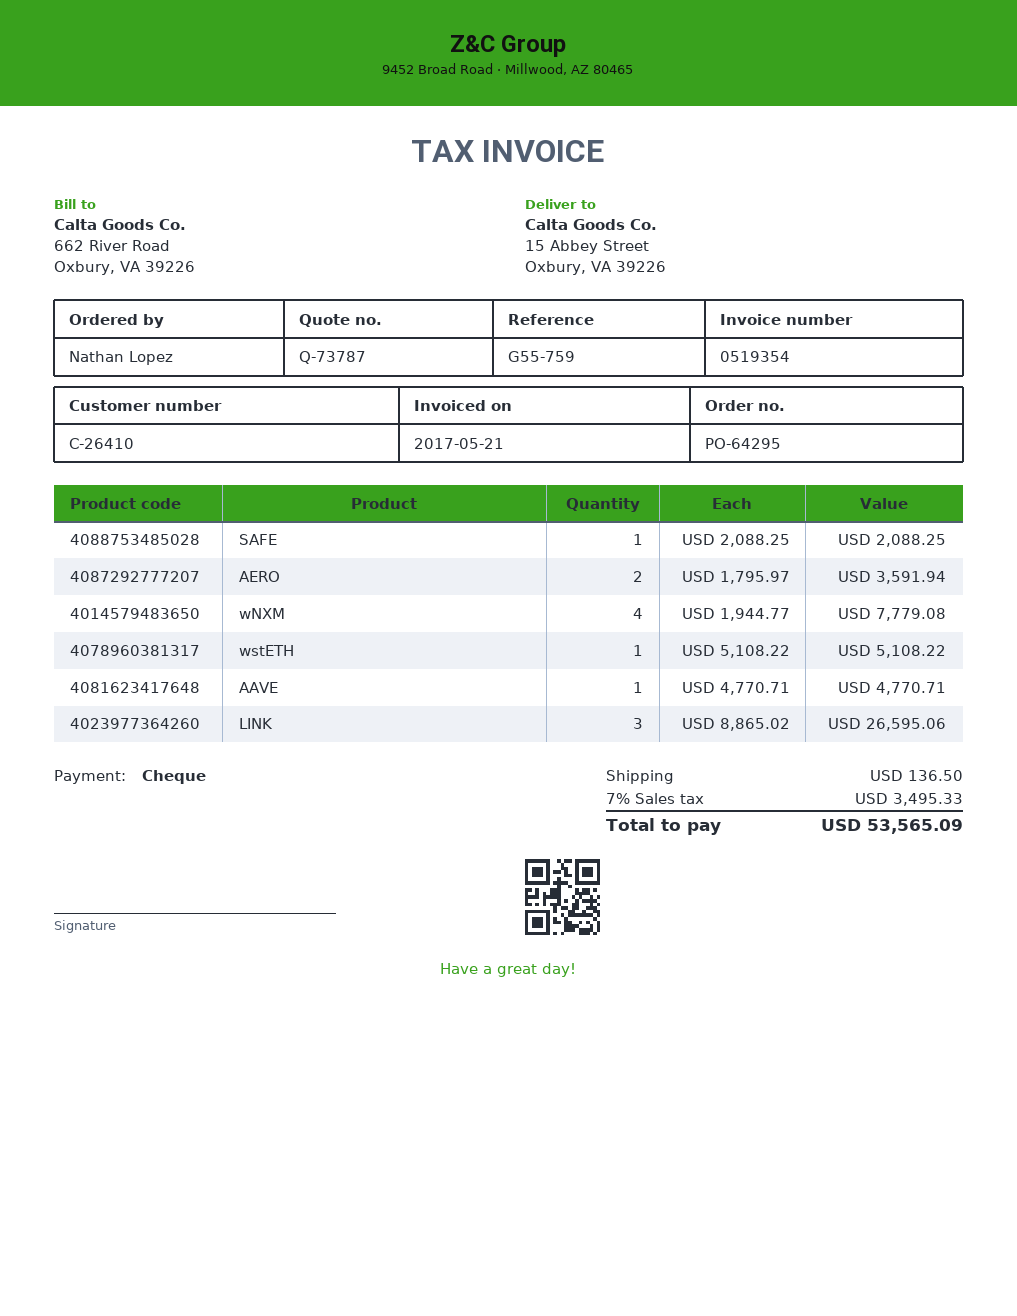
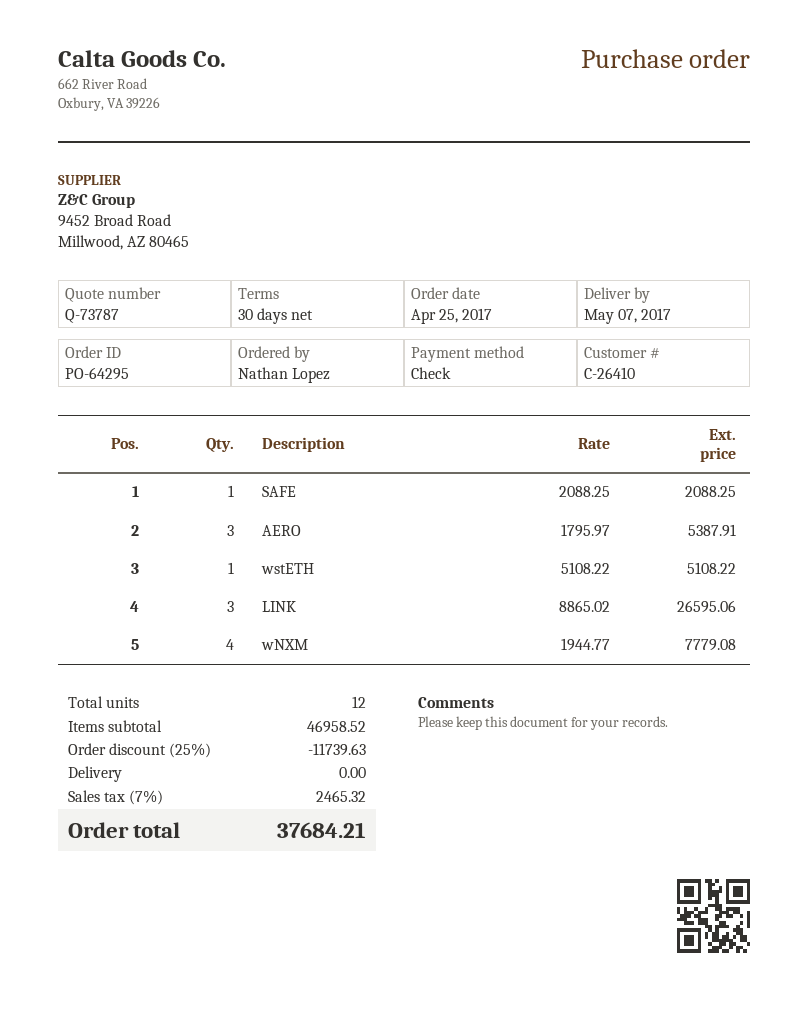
AERO: 2 x 1795.97 = 3591.94 -> 3 x 1795.97 = 5387.91
AAVE: 1 x 4770.71 = 4770.71 -> none
discount: none -> 25% = 11739.63
shipping: 136.50 -> 0.00
tax: 7% = 3495.33 -> 7% = 2465.32
total: 53565.09 -> 37684.21

